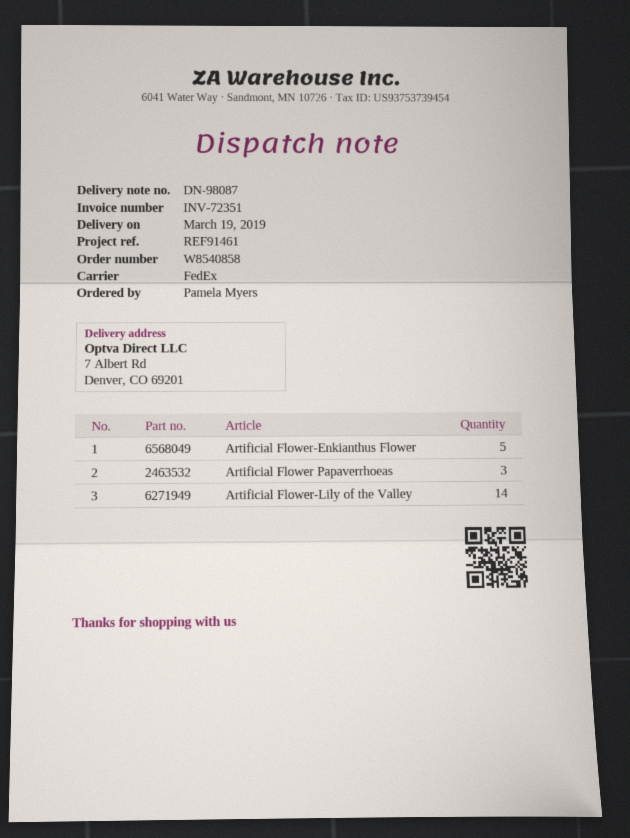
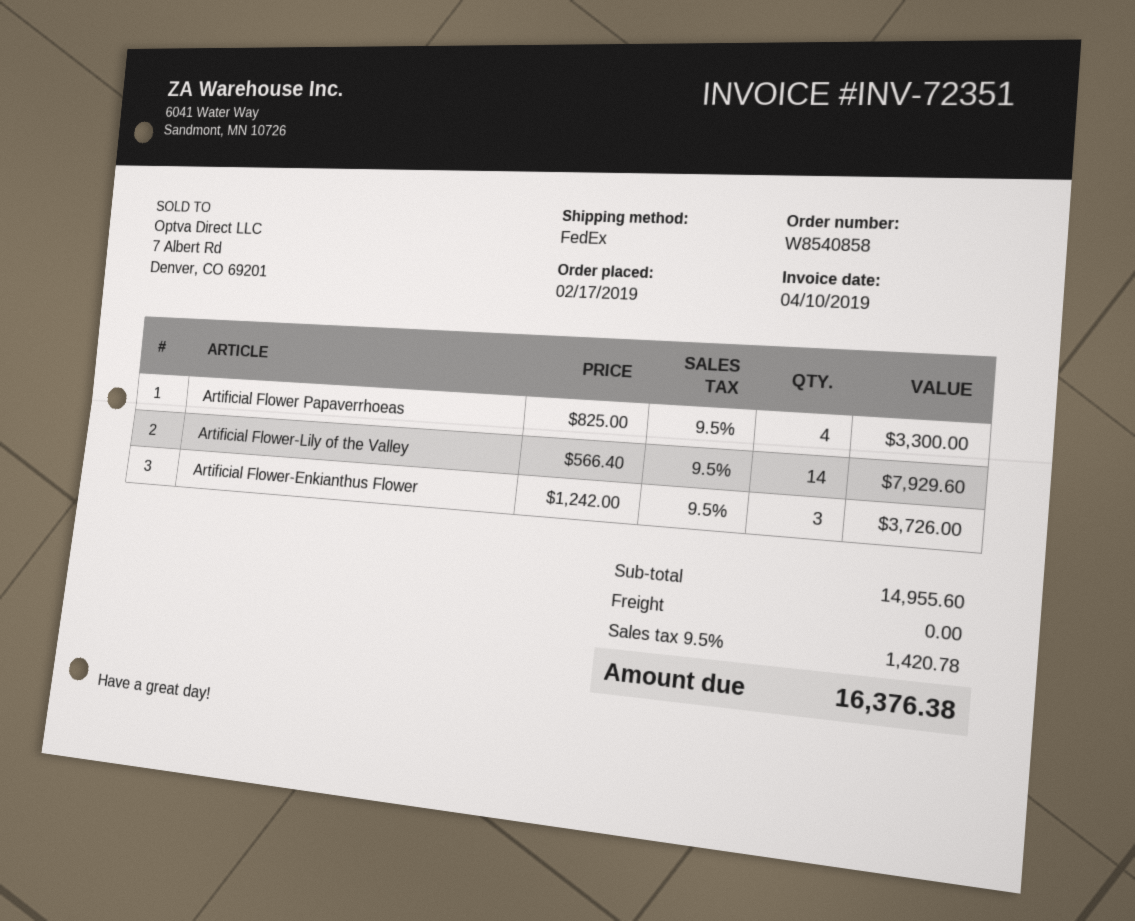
Artificial Flower-Enkianthus Flower: 5 -> 3
Artificial Flower Papaverrhoeas: 3 -> 4

